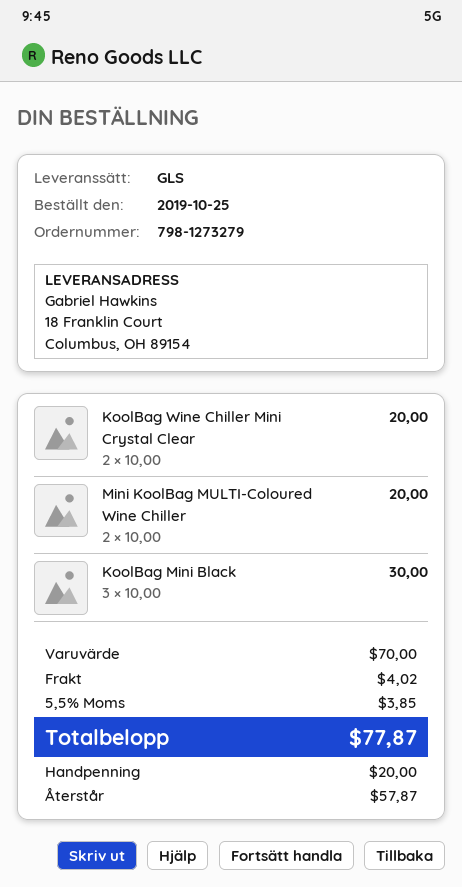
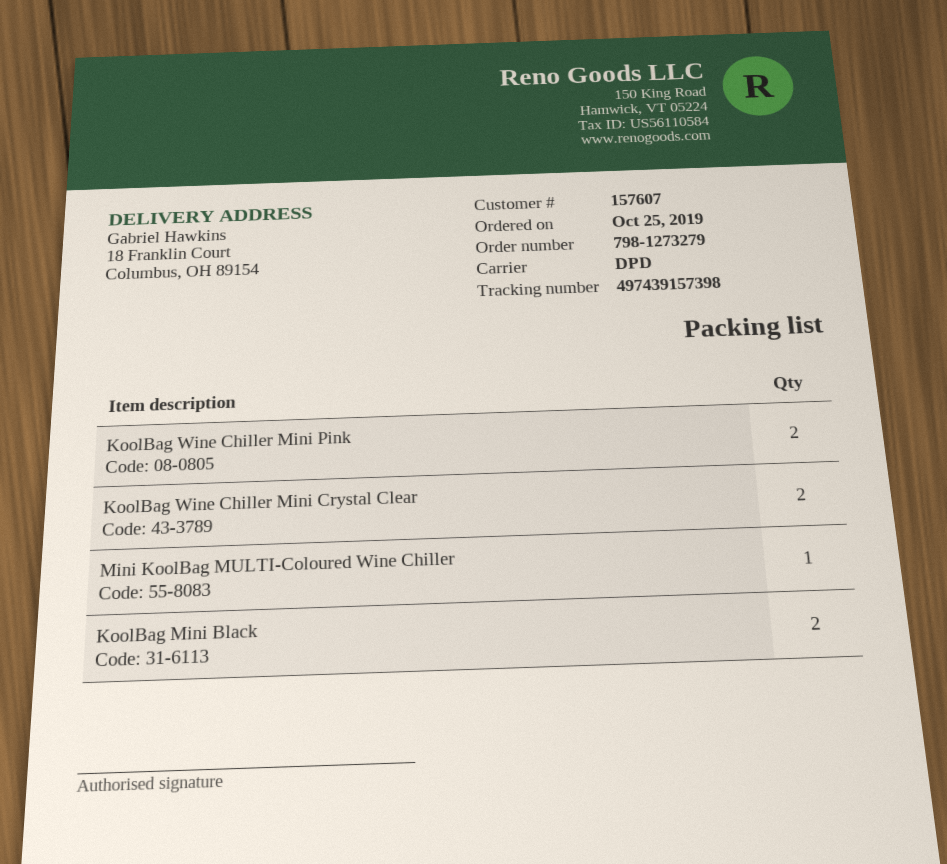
shipping method: GLS -> DPD
Mini KoolBag MULTI-Coloured Wine Chiller: 2 -> 1
KoolBag Mini Black: 3 -> 2
KoolBag Wine Chiller Mini Pink: none -> 2

